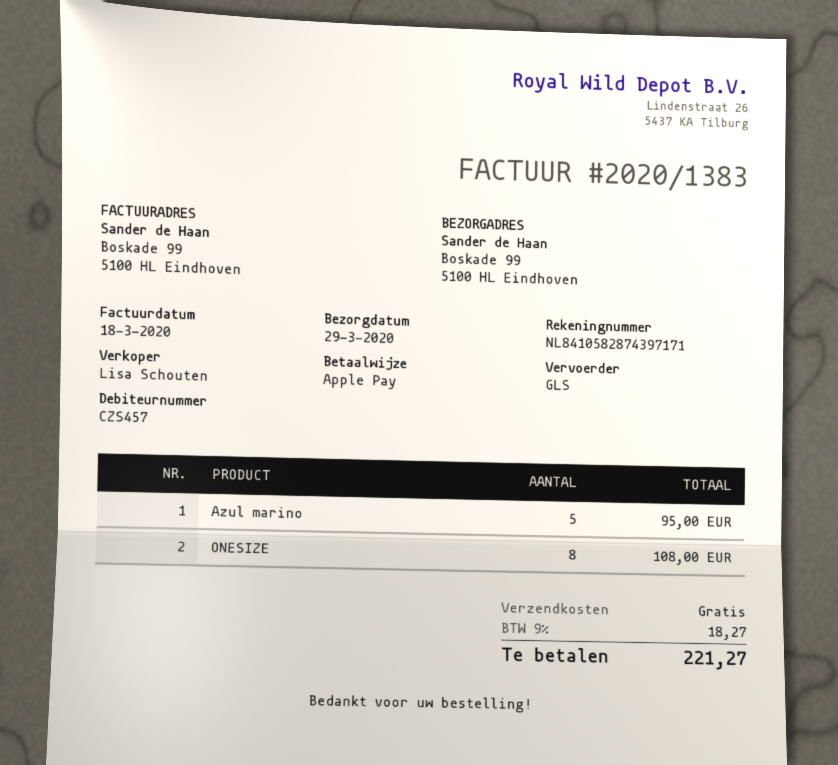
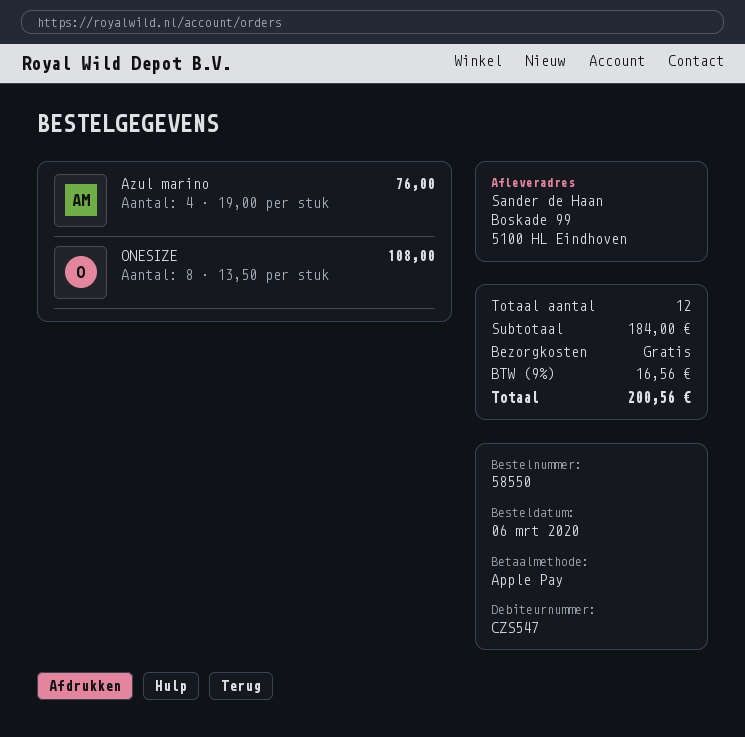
customer number: CZS457 -> CZS547
Azul marino: 5 for 95.00 -> 4 for 76.00
tax: 9% = 18.27 -> 9% = 16.56
total: 221.27 -> 200.56

